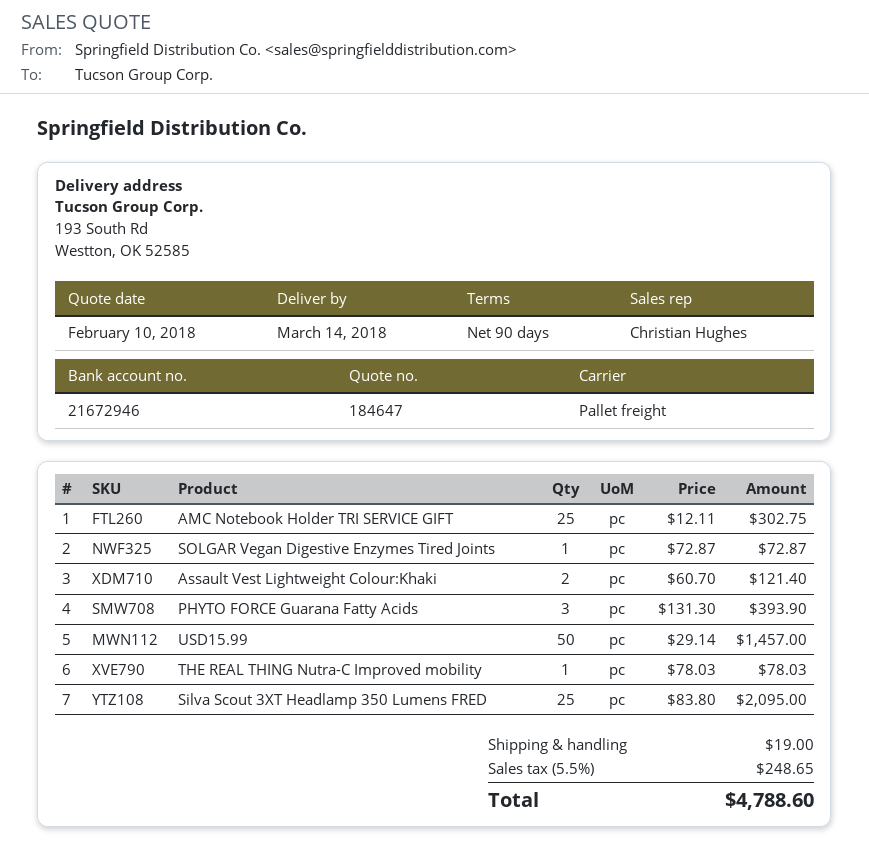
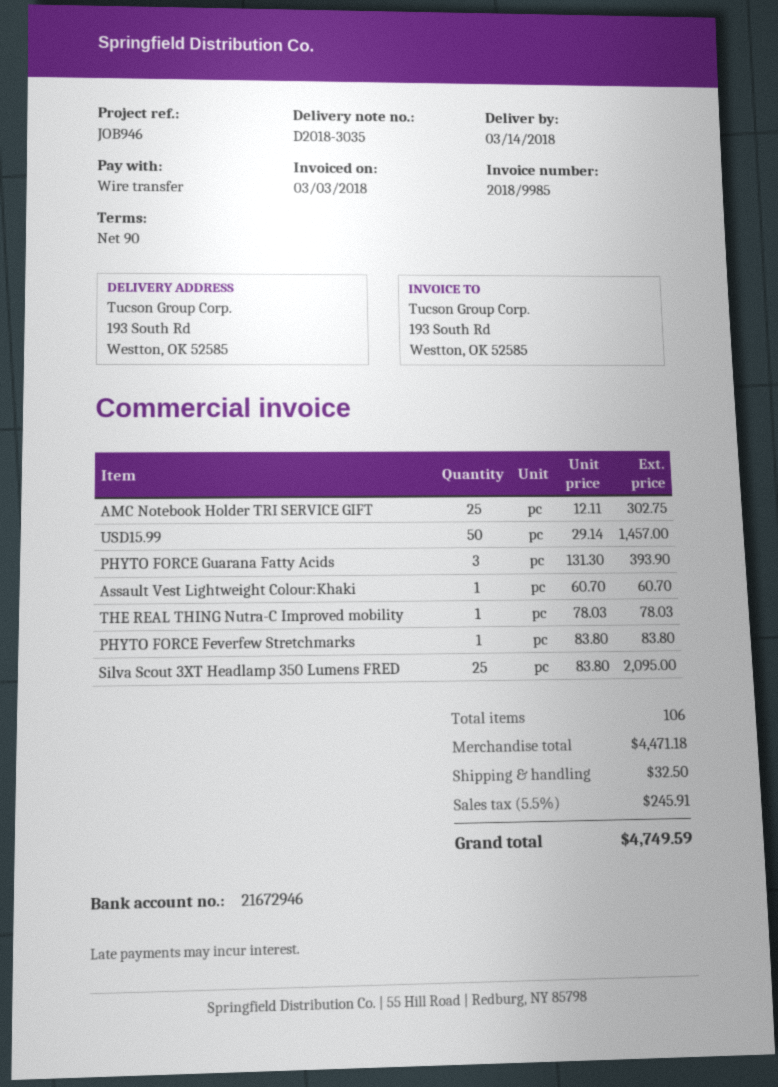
SOLGAR Vegan Digestive Enzymes Tired Joints: 1 x 72.87 = 72.87 -> none
Assault Vest Lightweight Colour:Khaki: 2 x 60.70 = 121.40 -> 1 x 60.70 = 60.70
PHYTO FORCE Feverfew Stretchmarks: none -> 1 x 83.80 = 83.80
shipping: 19.00 -> 32.50
tax: 5.5% = 248.65 -> 5.5% = 245.91
total: 4788.60 -> 4749.59

